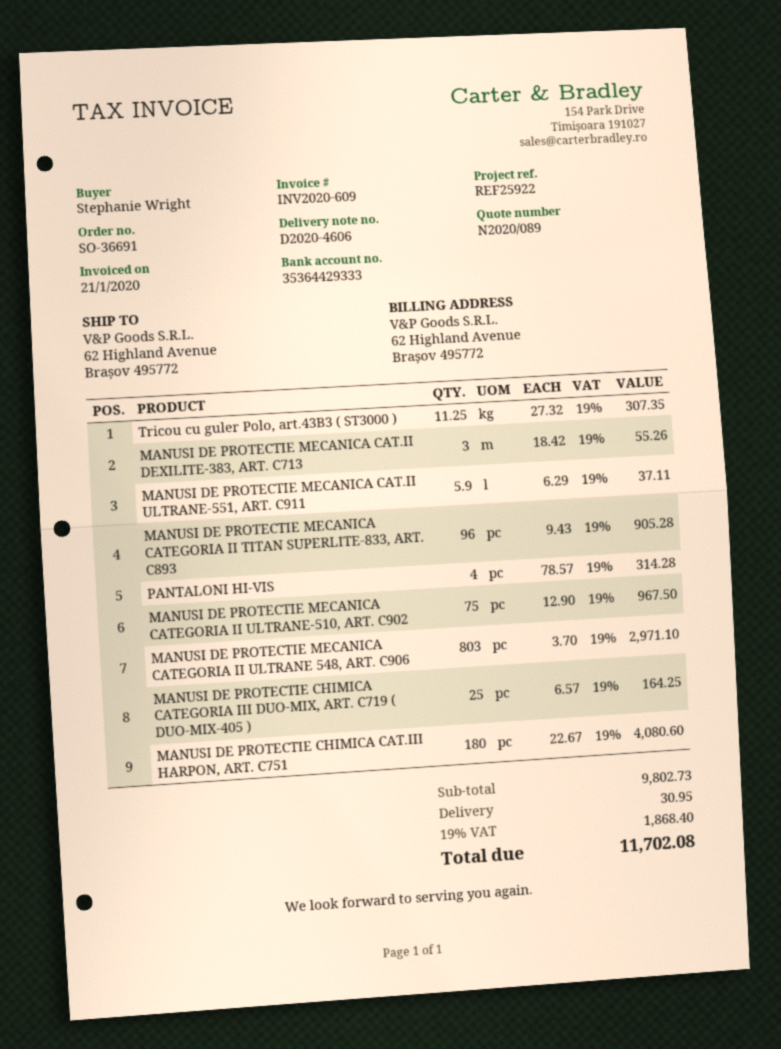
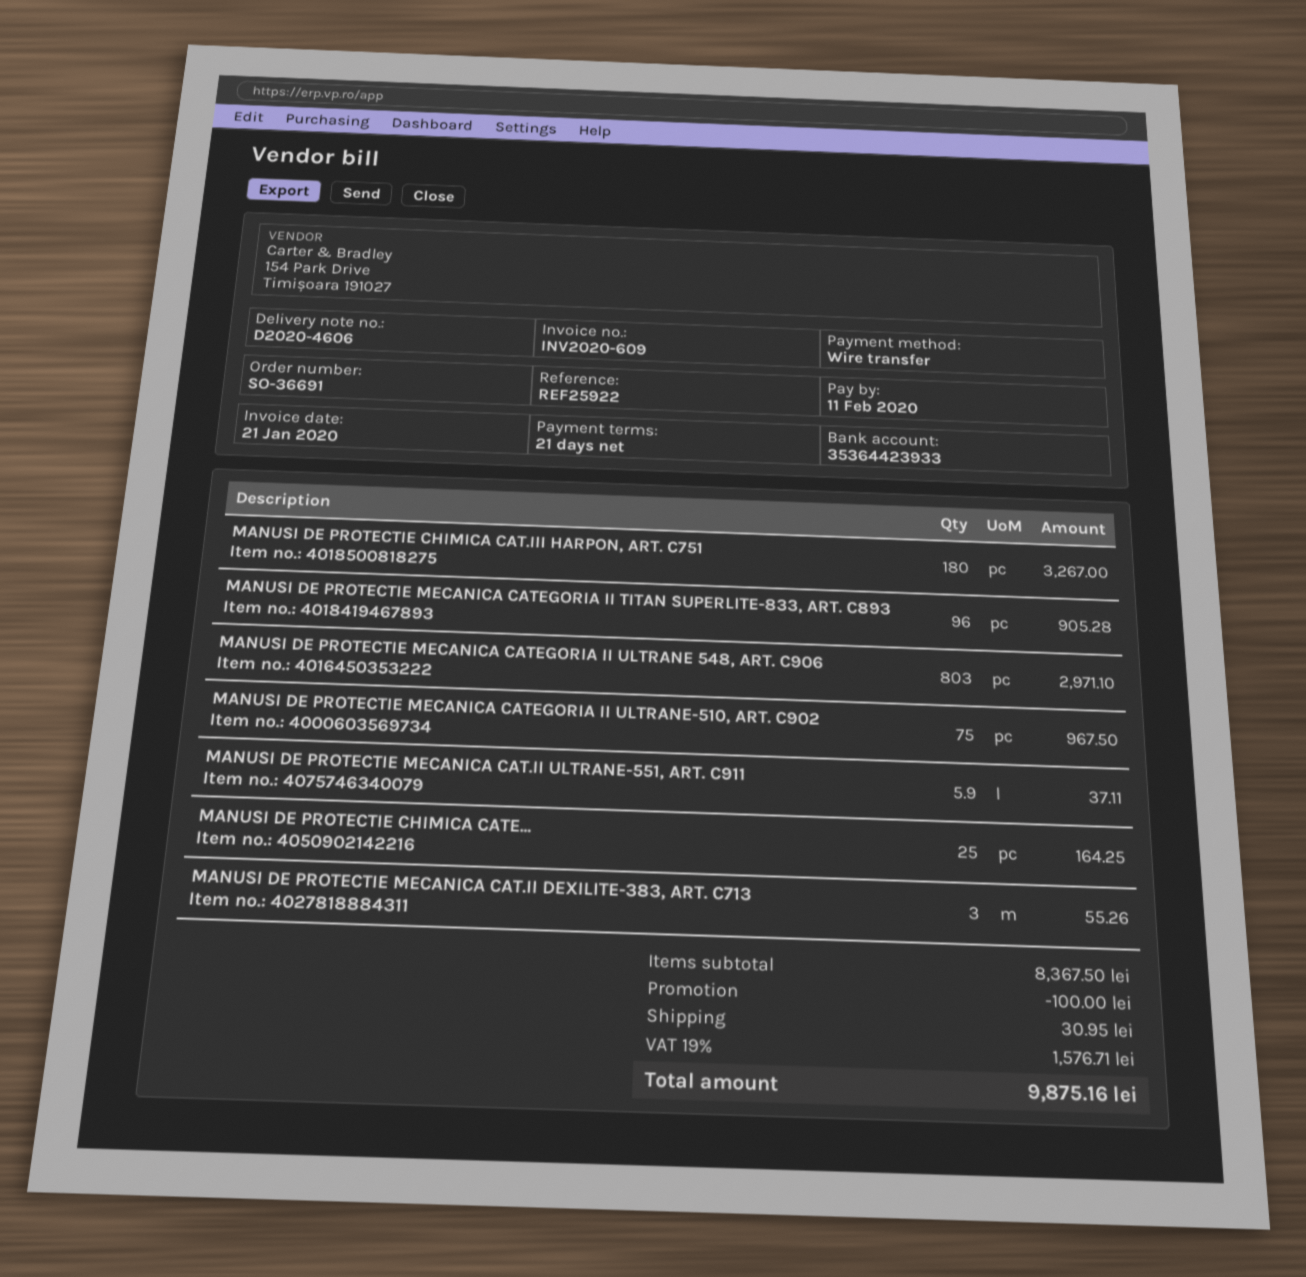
bank account: 35364429333 -> 35364423933
Tricou cu guler Polo, art.43B3 ( ST3000 ): 11.25 for 307.35 -> none
PANTALONI HI-VIS: 4 for 314.28 -> none
MANUSI DE PROTECTIE CHIMICA CAT.III HARPON, ART. C751: 180 for 4080.60 -> 180 for 3267.00
subtotal: 9802.73 -> 8367.50
discount: none -> 100.00
tax: 19% = 1868.40 -> 19% = 1576.71
total: 11702.08 -> 9875.16

